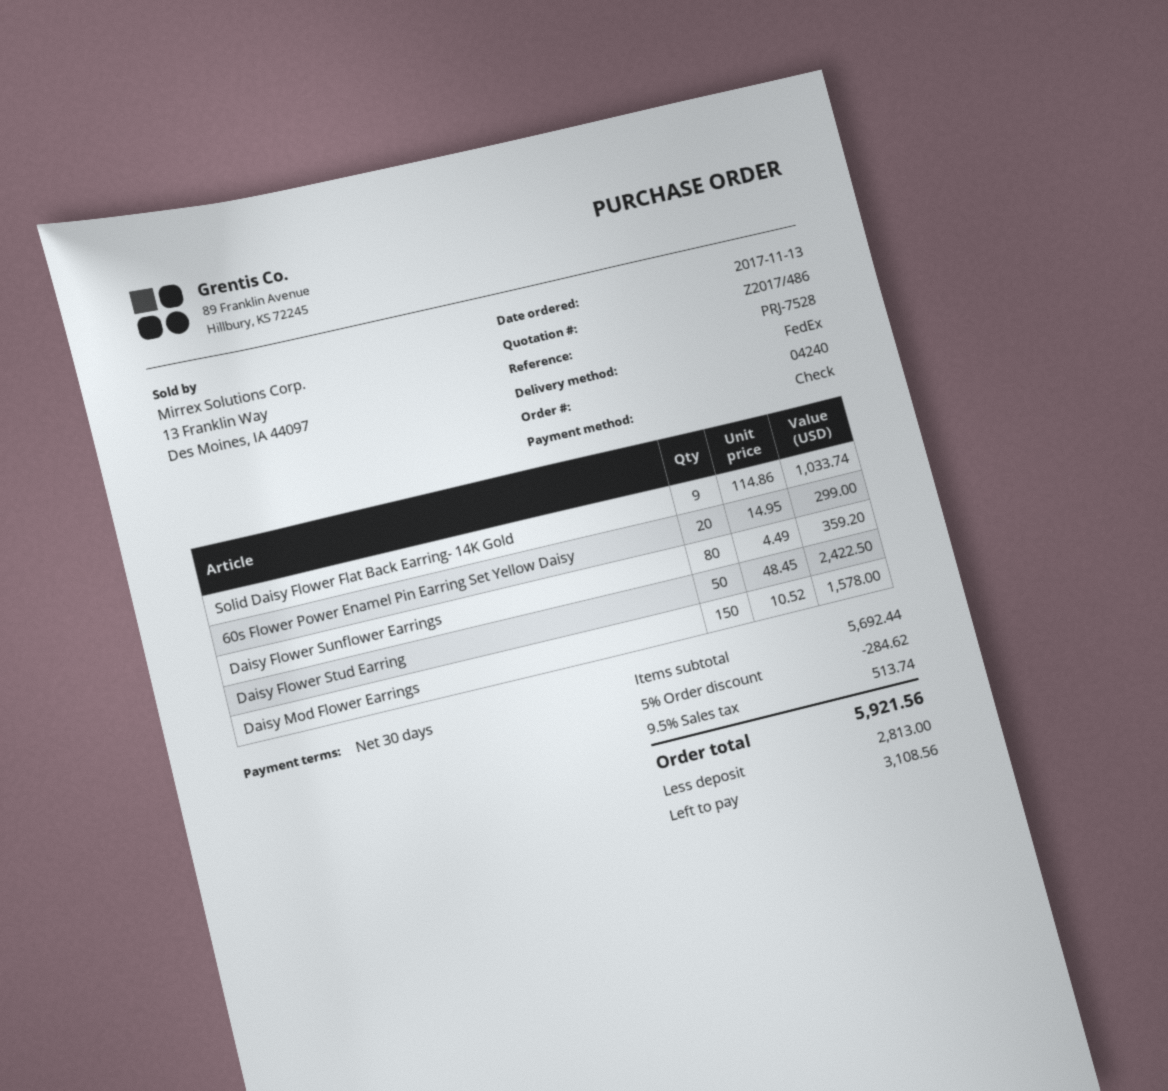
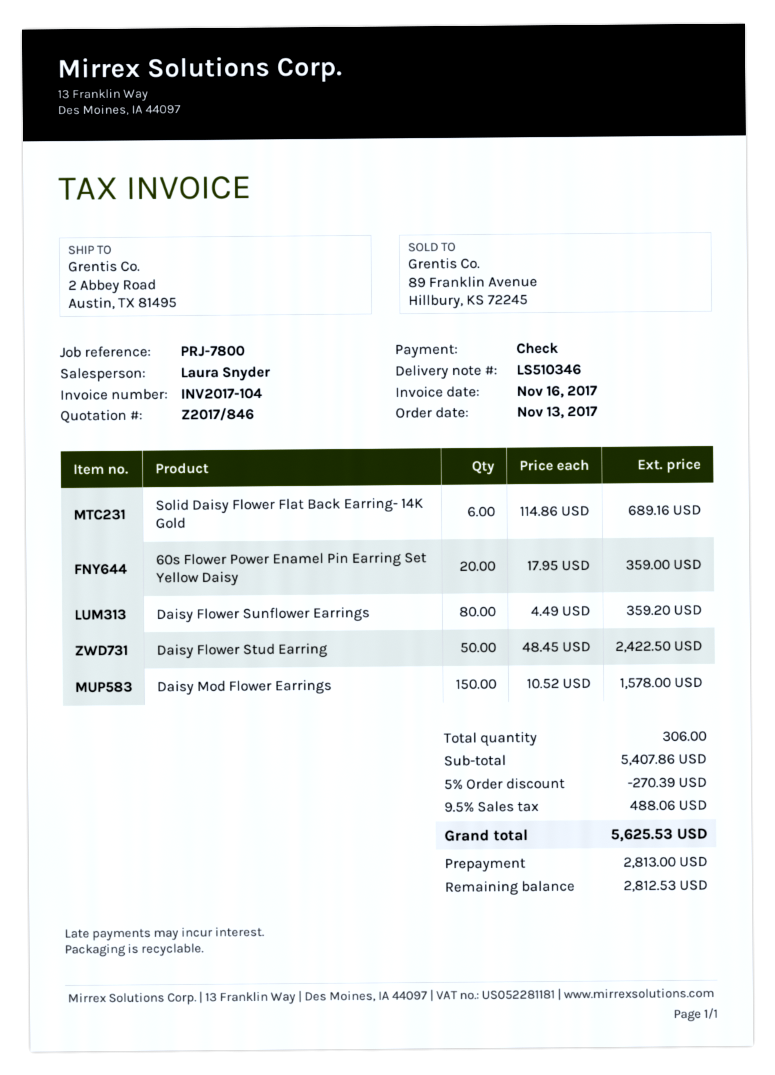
quote number: Z2017/486 -> Z2017/846
reference: PRJ-7528 -> PRJ-7800
Solid Daisy Flower Flat Back Earring- 14K Gold: 9 x 114.86 = 1033.74 -> 6 x 114.86 = 689.16
60s Flower Power Enamel Pin Earring Set Yellow Daisy: 20 x 14.95 = 299.00 -> 20 x 17.95 = 359.00
subtotal: 5692.44 -> 5407.86
discount: 5% = 284.62 -> 5% = 270.39
tax: 9.5% = 513.74 -> 9.5% = 488.06
total: 5921.56 -> 5625.53
balance: 3108.56 -> 2812.53

